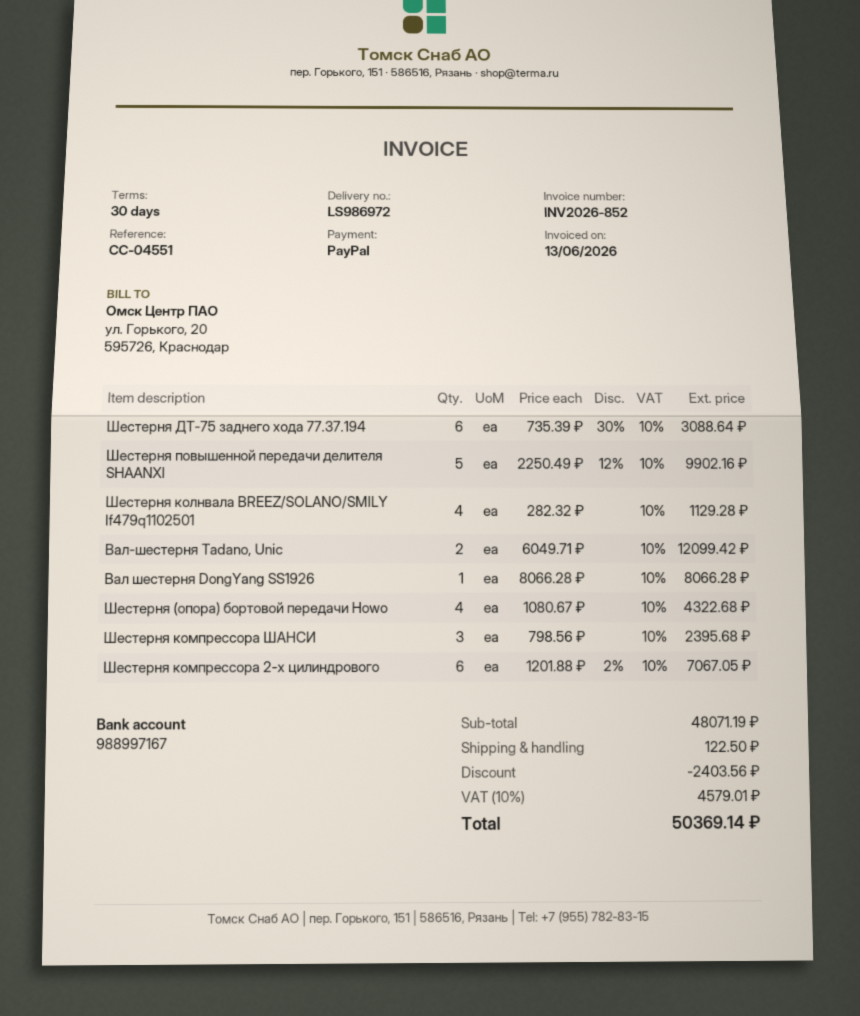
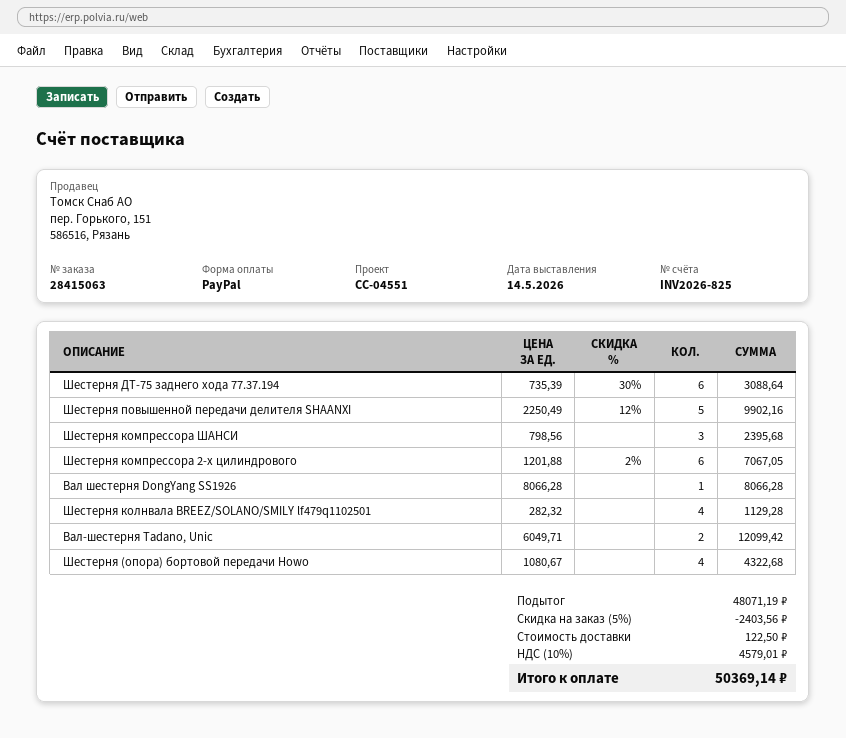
invoice number: INV2026-852 -> INV2026-825
invoice date: 2026-06-13 -> 2026-05-14

